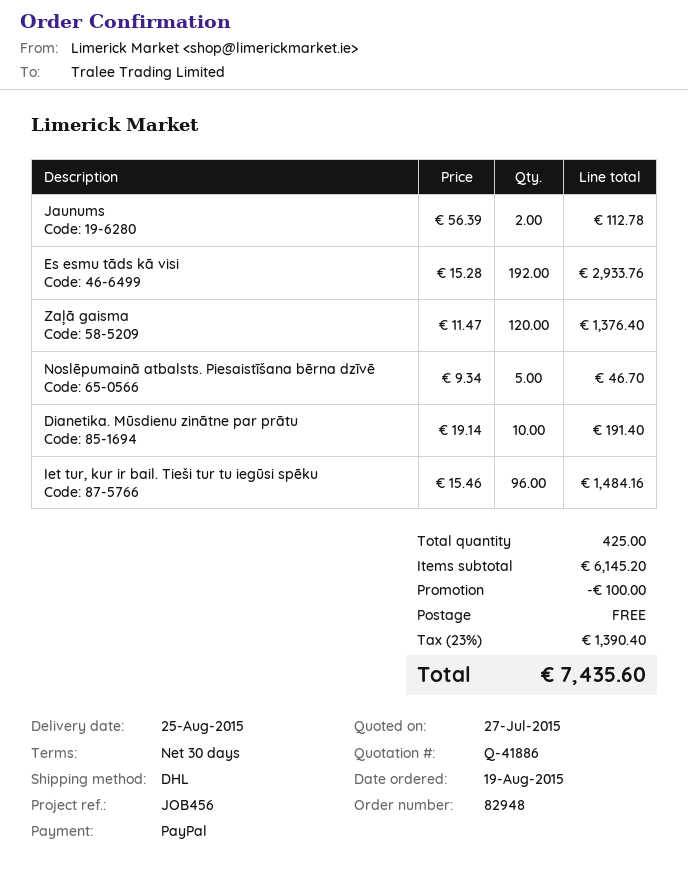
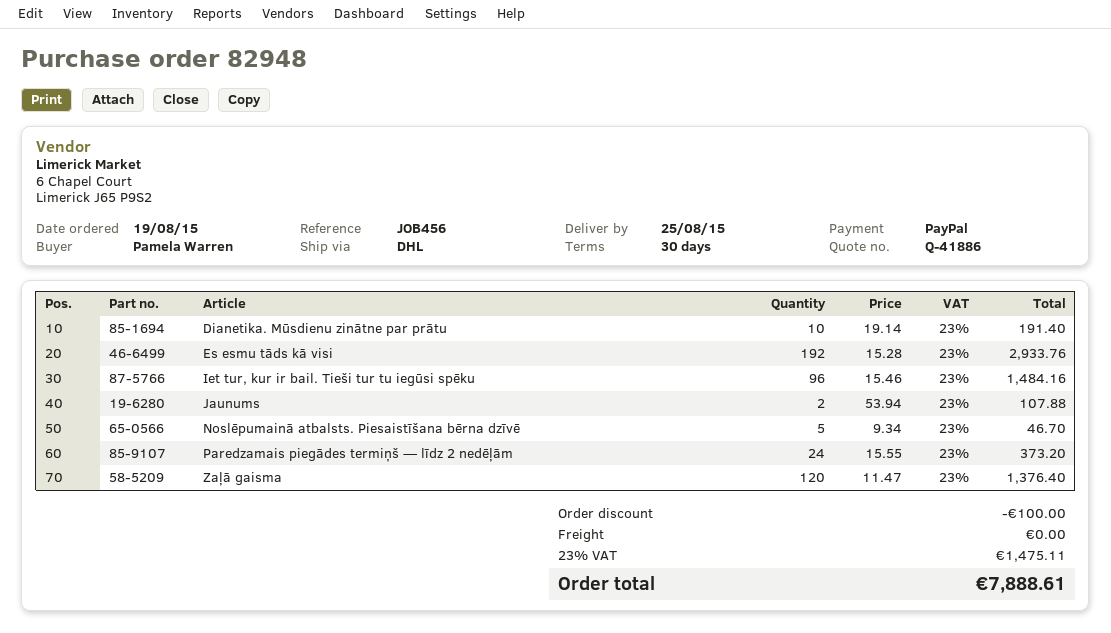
Jaunums: 2 x 56.39 = 112.78 -> 2 x 53.94 = 107.88
Paredzamais piegādes termiņš — līdz 2 nedēļām: none -> 24 x 15.55 = 373.20
tax: 23% = 1390.40 -> 23% = 1475.11
total: 7435.60 -> 7888.61

